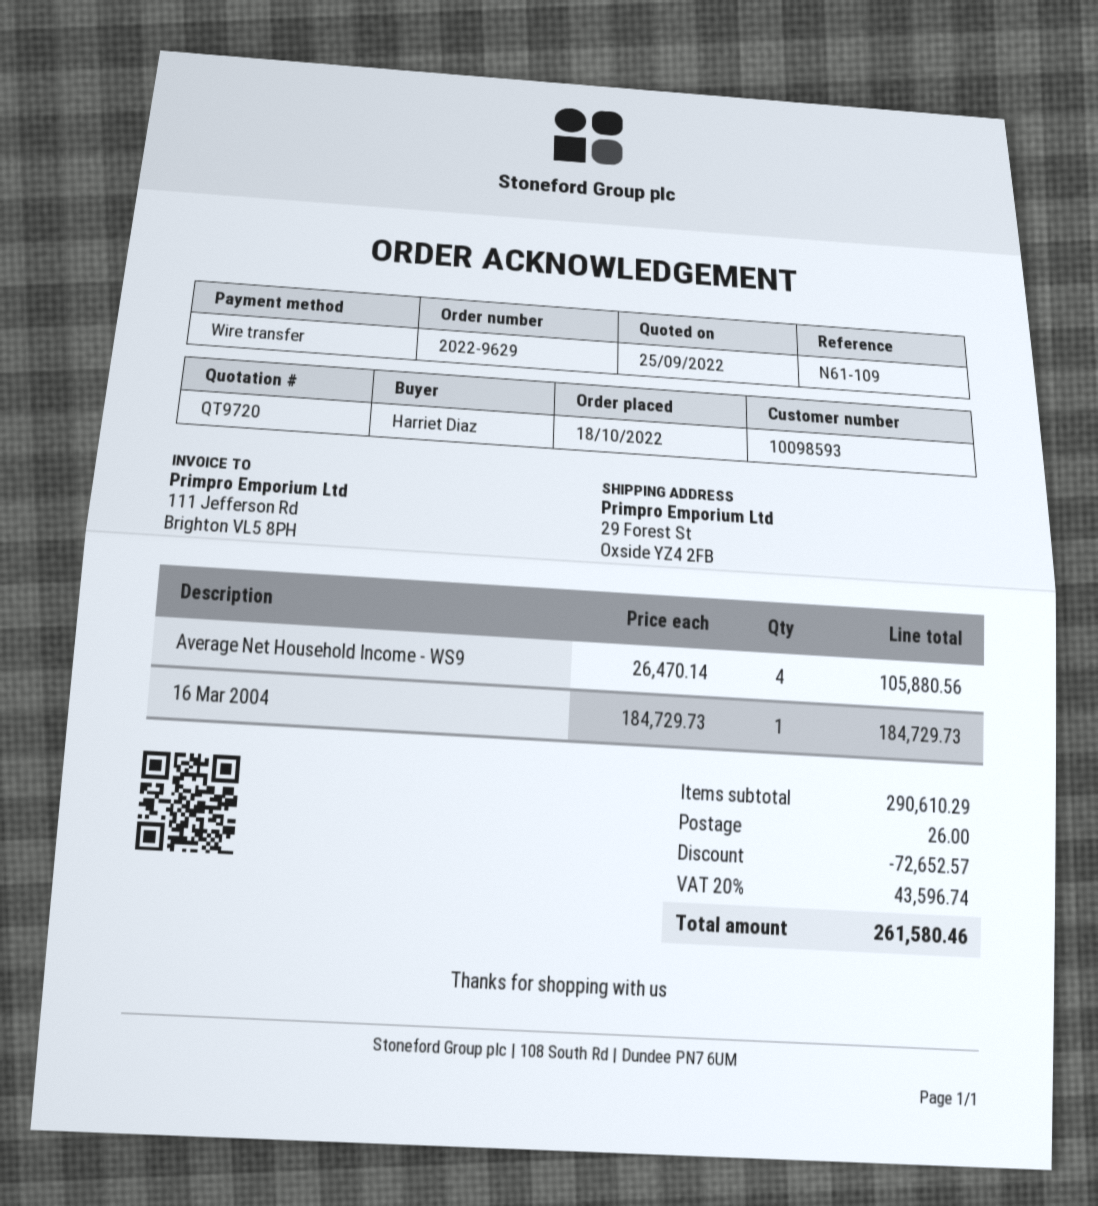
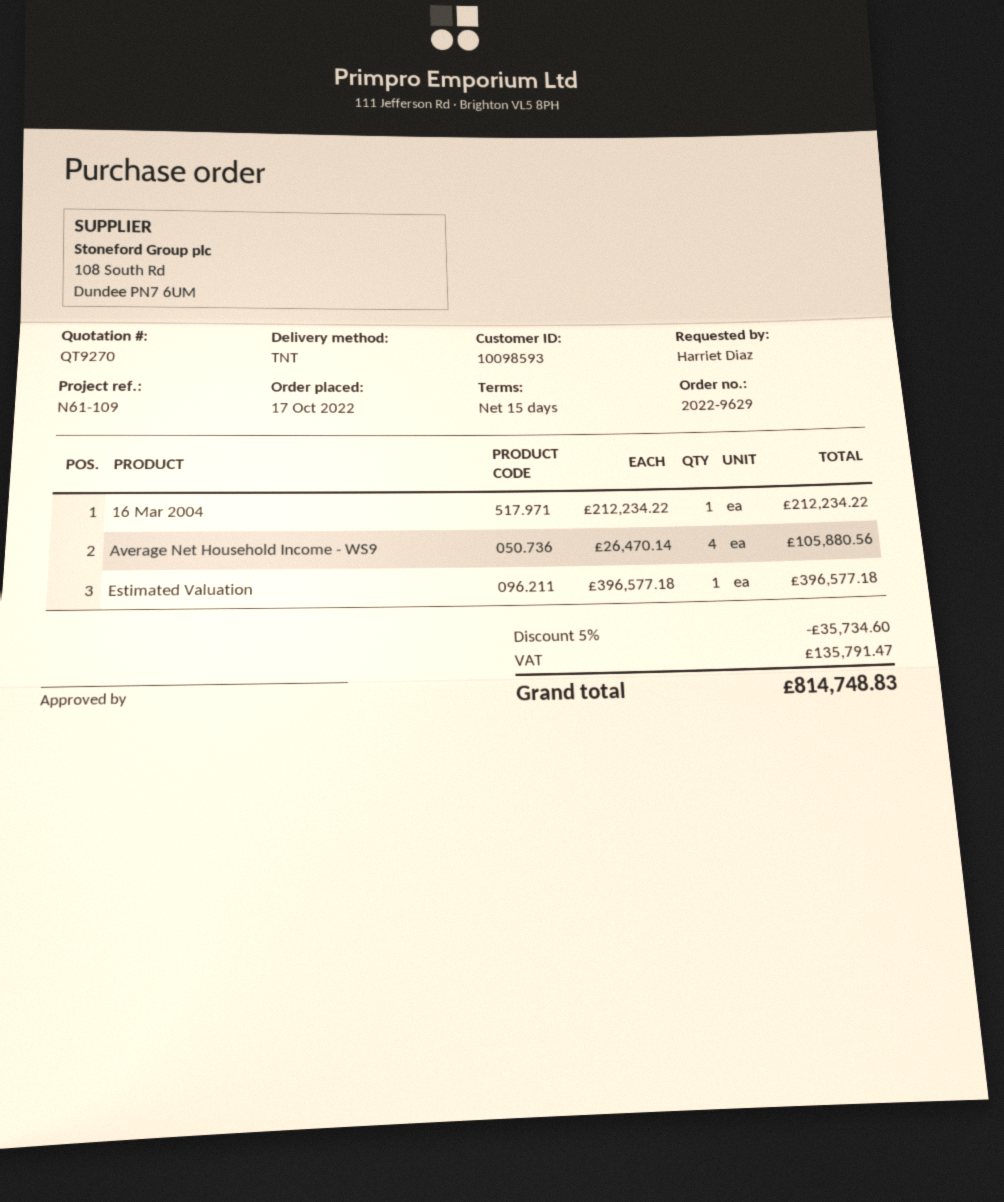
quote number: QT9720 -> QT9270
order date: 2022-10-18 -> 2022-10-17
16 Mar 2004: 1 x 184729.73 = 184729.73 -> 1 x 212234.22 = 212234.22
Estimated Valuation: none -> 1 x 396577.18 = 396577.18
discount: 72652.57 -> 35734.60
shipping: 26.00 -> none
tax: 43596.74 -> 135791.47
total: 261580.46 -> 814748.83

